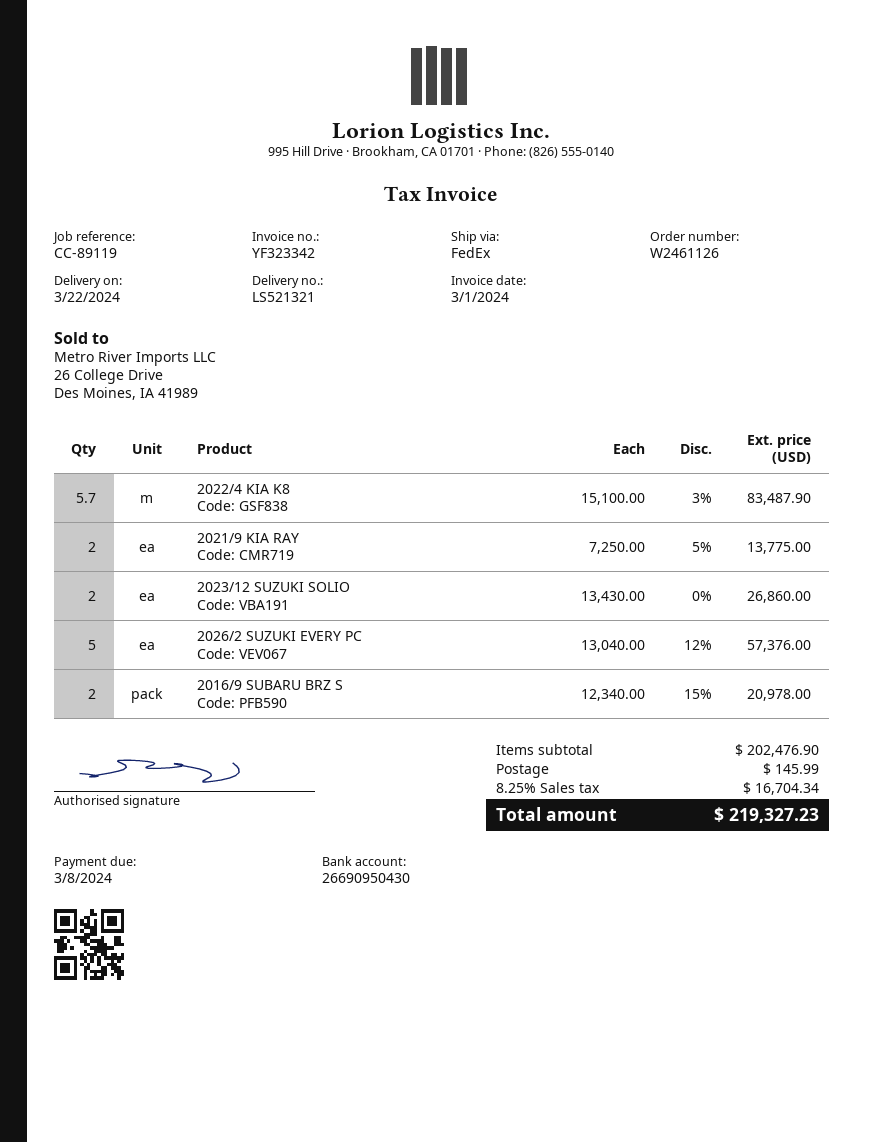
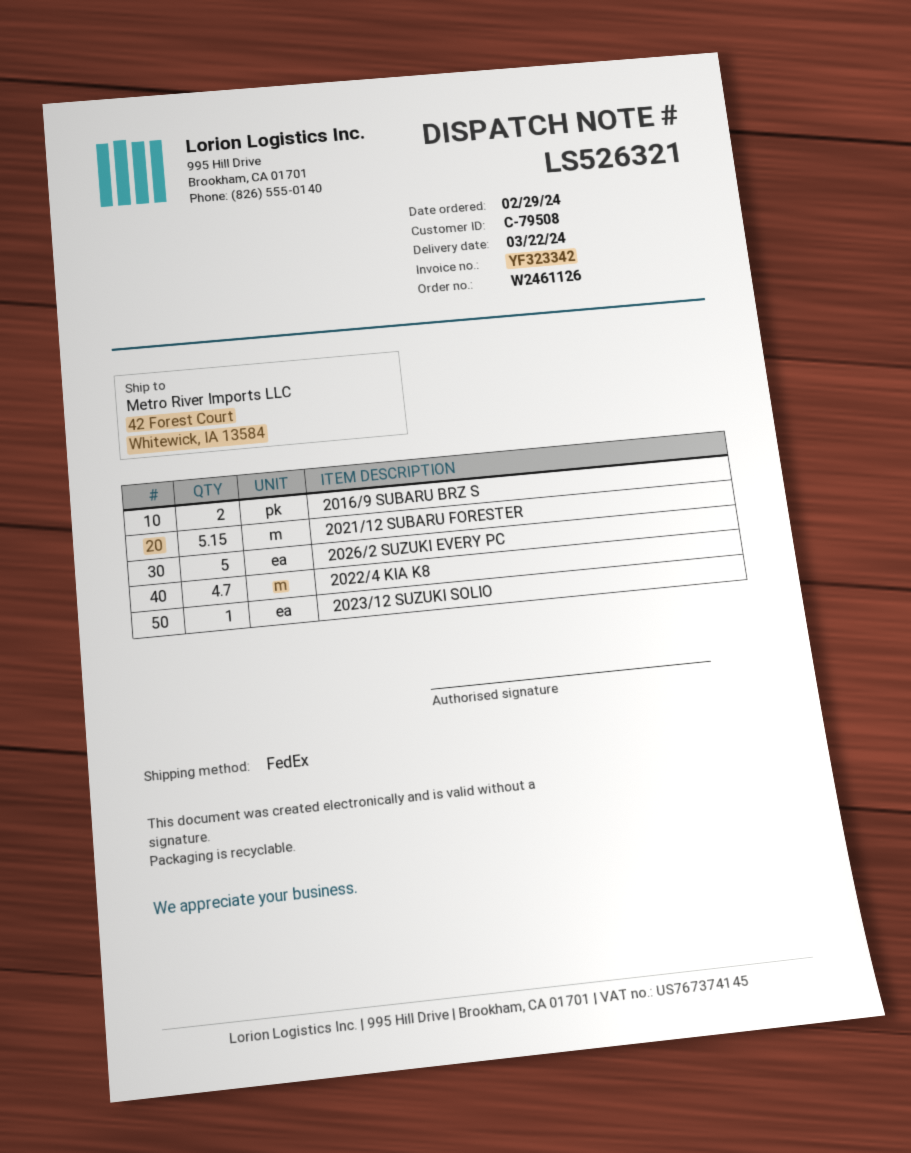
delivery note number: LS521321 -> LS526321
2022/4 KIA K8: 5.7 -> 4.7
2021/9 KIA RAY: 2 -> none
2023/12 SUZUKI SOLIO: 2 -> 1
2021/12 SUBARU FORESTER: none -> 5.15

